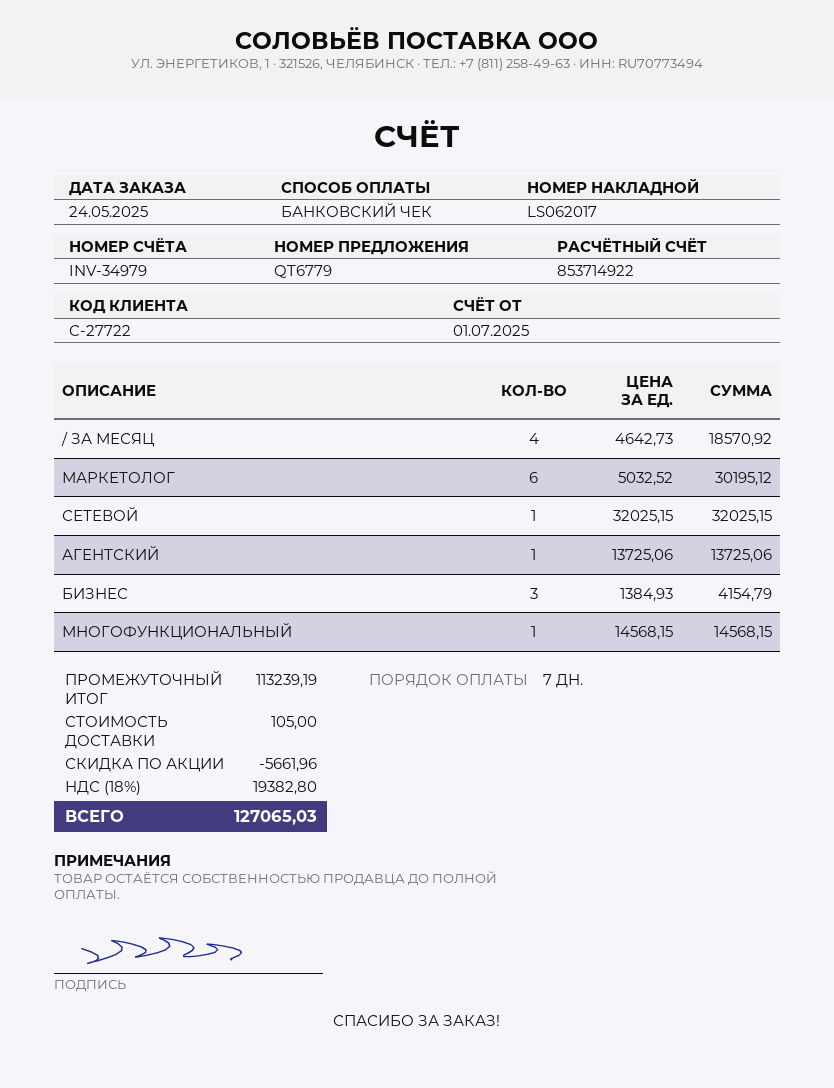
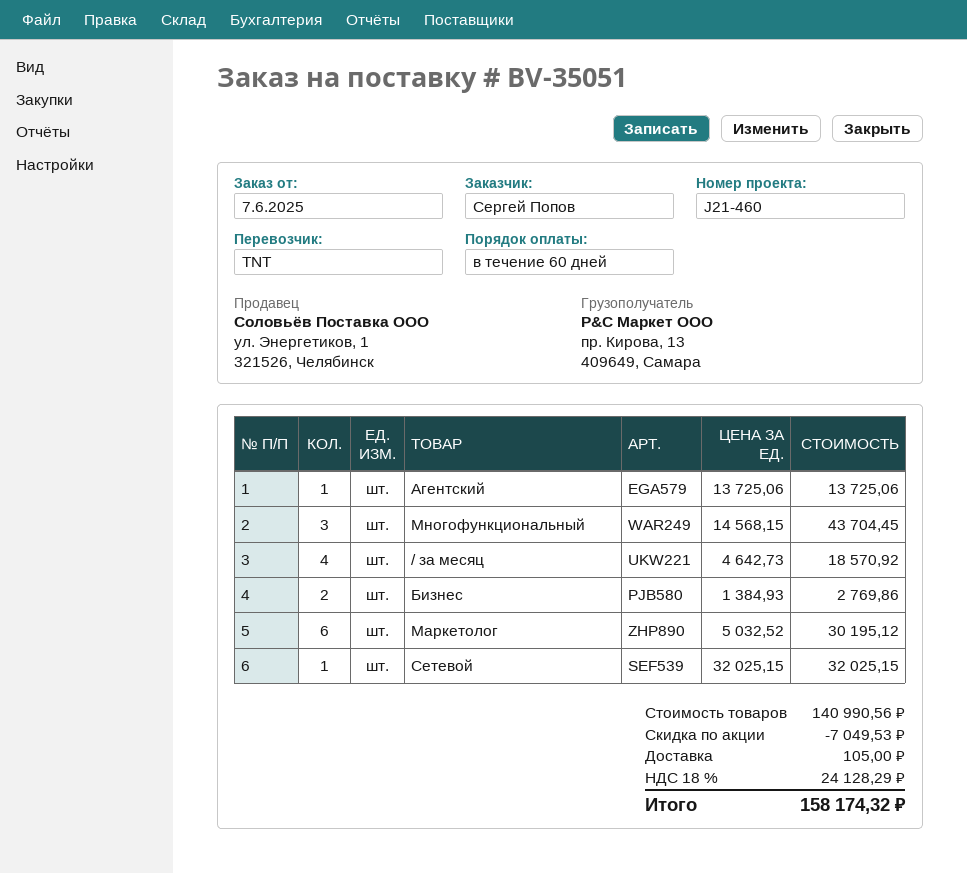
order date: 2025-05-24 -> 2025-06-07
payment terms: 7 days -> 60 days
БИЗНЕС: 3 x 1384.93 = 4154.79 -> 2 x 1384.93 = 2769.86
МНОГОФУНКЦИОНАЛЬНЫЙ: 1 x 14568.15 = 14568.15 -> 3 x 14568.15 = 43704.45
subtotal: 113239.19 -> 140990.56
discount: 5661.96 -> 7049.53
tax: 18% = 19382.80 -> 18% = 24128.29
total: 127065.03 -> 158174.32

